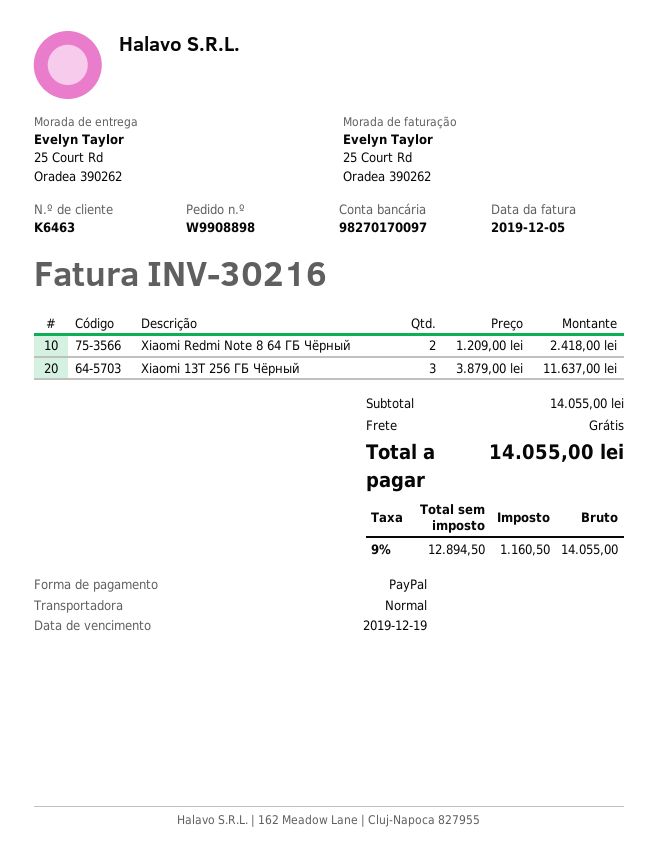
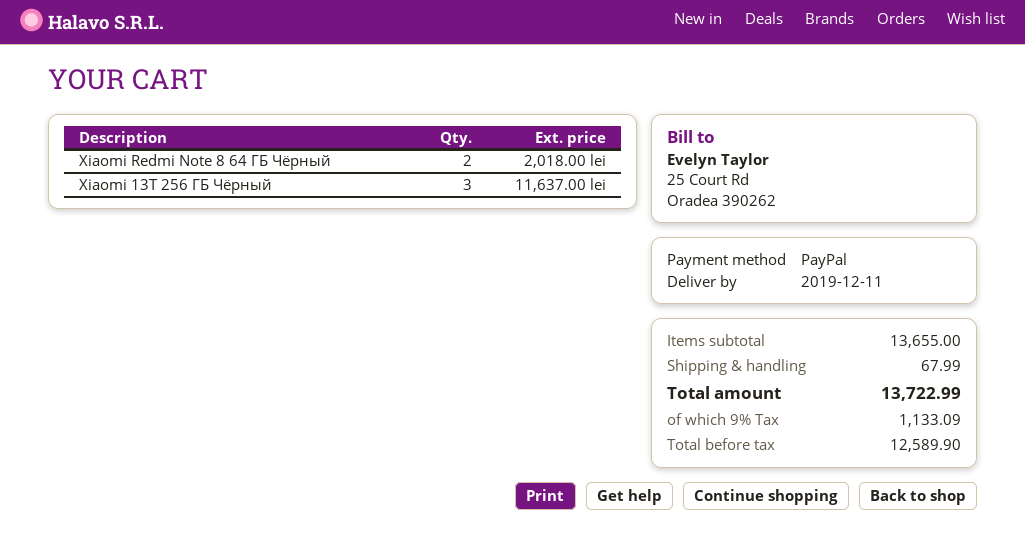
Xiaomi Redmi Note 8 64 ГБ Чёрный: 2 for 2418.00 -> 2 for 2018.00
subtotal: 14055.00 -> 13655.00
shipping: 0.00 -> 67.99
net: 12894.50 -> 12589.90
tax: 9% = 1160.50 -> 9% = 1133.09
total: 14055.00 -> 13722.99

